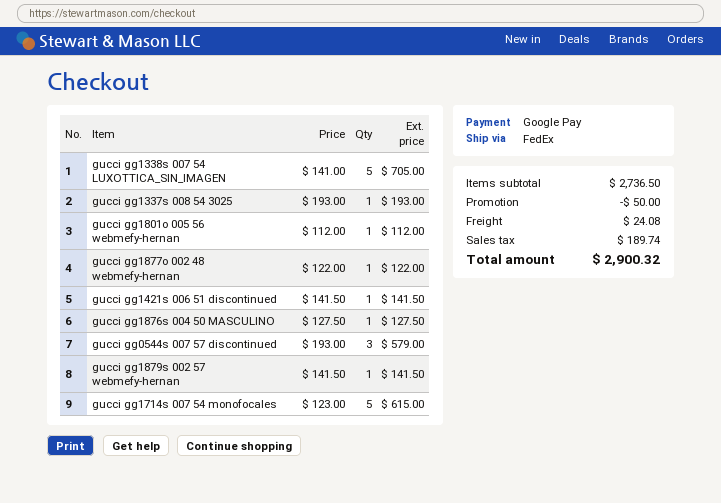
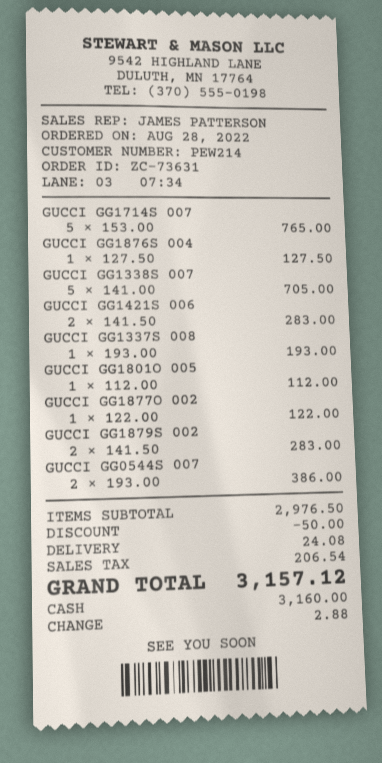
payment method: Google Pay -> cash
gucci gg1421s 006 51 discontinued: 1 x 141.50 = 141.50 -> 2 x 141.50 = 283.00
gucci gg0544s 007 57 discontinued: 3 x 193.00 = 579.00 -> 2 x 193.00 = 386.00
gucci gg1879s 002 57 webmefy-hernan: 1 x 141.50 = 141.50 -> 2 x 141.50 = 283.00
gucci gg1714s 007 54 monofocales: 5 x 123.00 = 615.00 -> 5 x 153.00 = 765.00
subtotal: 2736.50 -> 2976.50
tax: 189.74 -> 206.54
total: 2900.32 -> 3157.12

